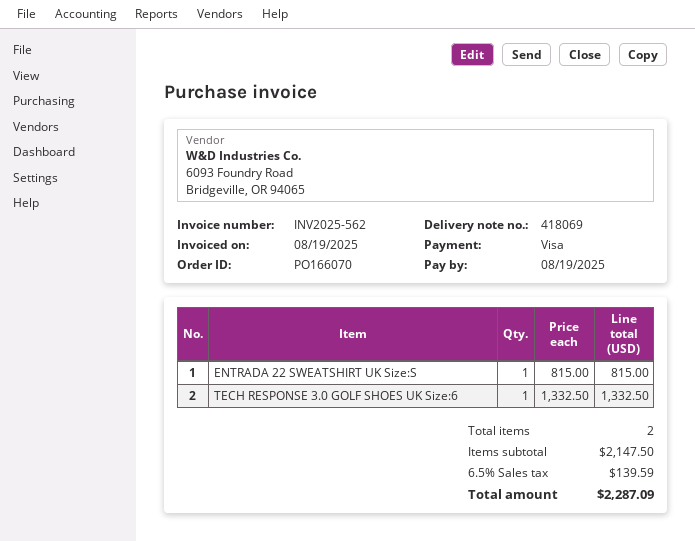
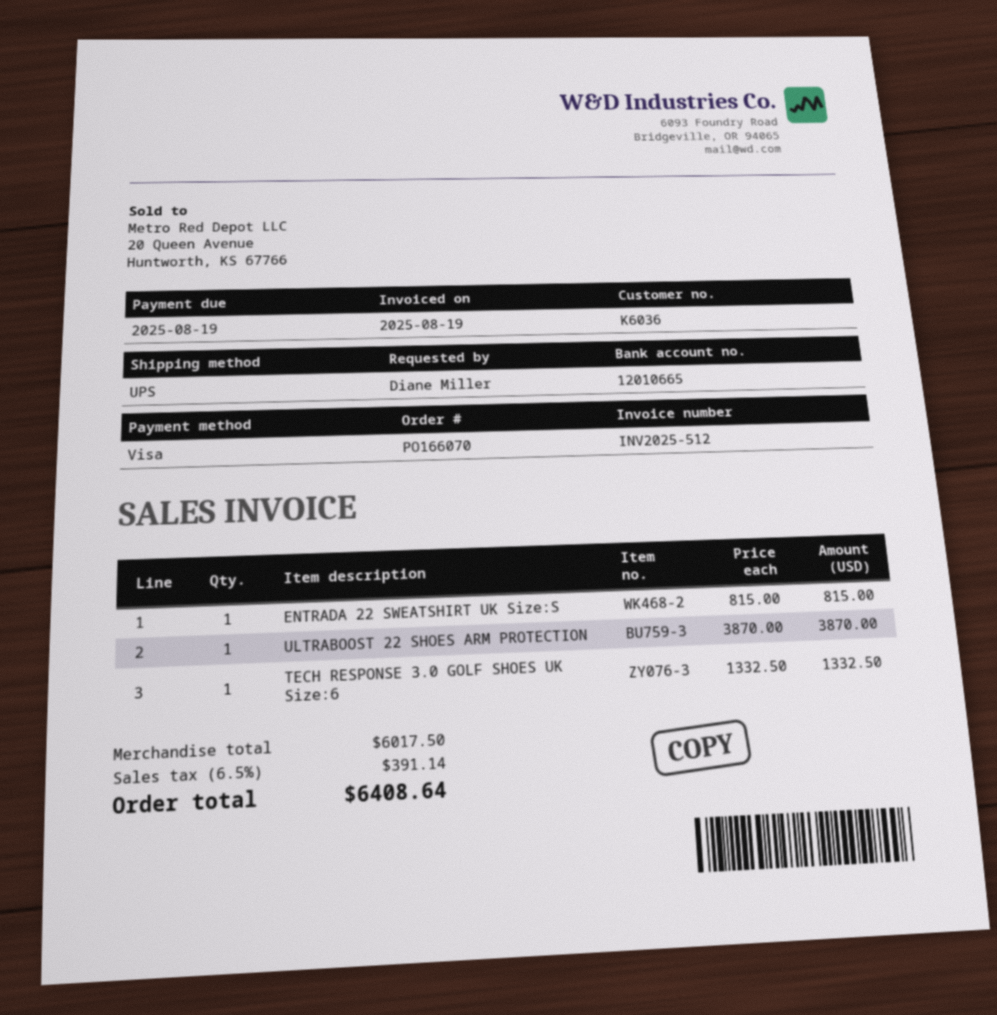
invoice number: INV2025-562 -> INV2025-512
ULTRABOOST 22 SHOES ARM PROTECTION: none -> 1 x 3870.00 = 3870.00
subtotal: 2147.50 -> 6017.50
tax: 6.5% = 139.59 -> 6.5% = 391.14
total: 2287.09 -> 6408.64

